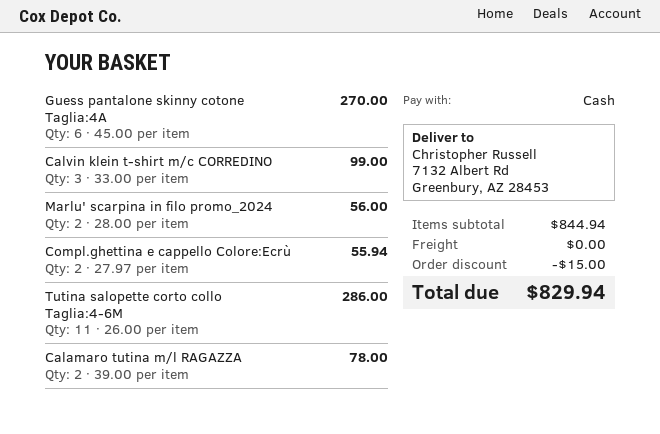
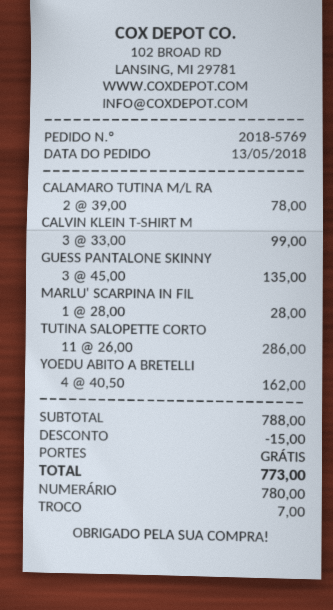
Guess pantalone skinny cotone Taglia:4A: 6 x 45.00 = 270.00 -> 3 x 45.00 = 135.00
Marlu' scarpina in filo promo_2024: 2 x 28.00 = 56.00 -> 1 x 28.00 = 28.00
Compl.ghettina e cappello Colore:Ecrù: 2 x 27.97 = 55.94 -> none
YOEDU ABITO A BRETELLI: none -> 4 x 40.50 = 162.00
subtotal: 844.94 -> 788.00
total: 829.94 -> 773.00

